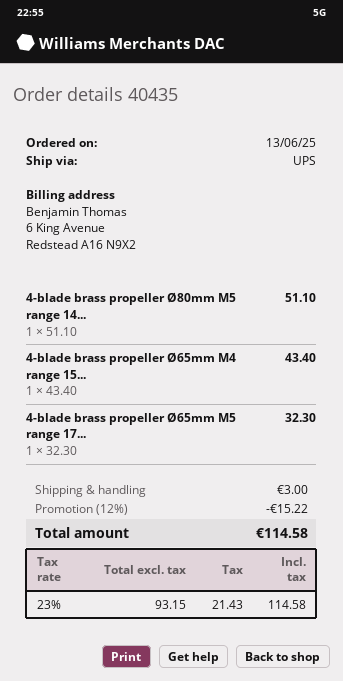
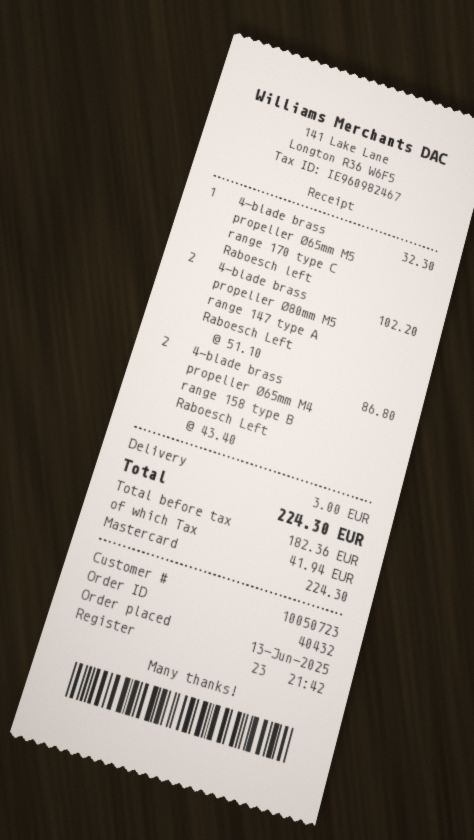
order number: 40435 -> 40432
4-blade brass propeller Ø80mm M5 range 14...: 1 x 51.10 = 51.10 -> 2 x 51.10 = 102.20
4-blade brass propeller Ø65mm M4 range 15...: 1 x 43.40 = 43.40 -> 2 x 43.40 = 86.80
discount: 12% = 15.22 -> none
net: 93.15 -> 182.36
tax: 21.43 -> 41.94
total: 114.58 -> 224.30

